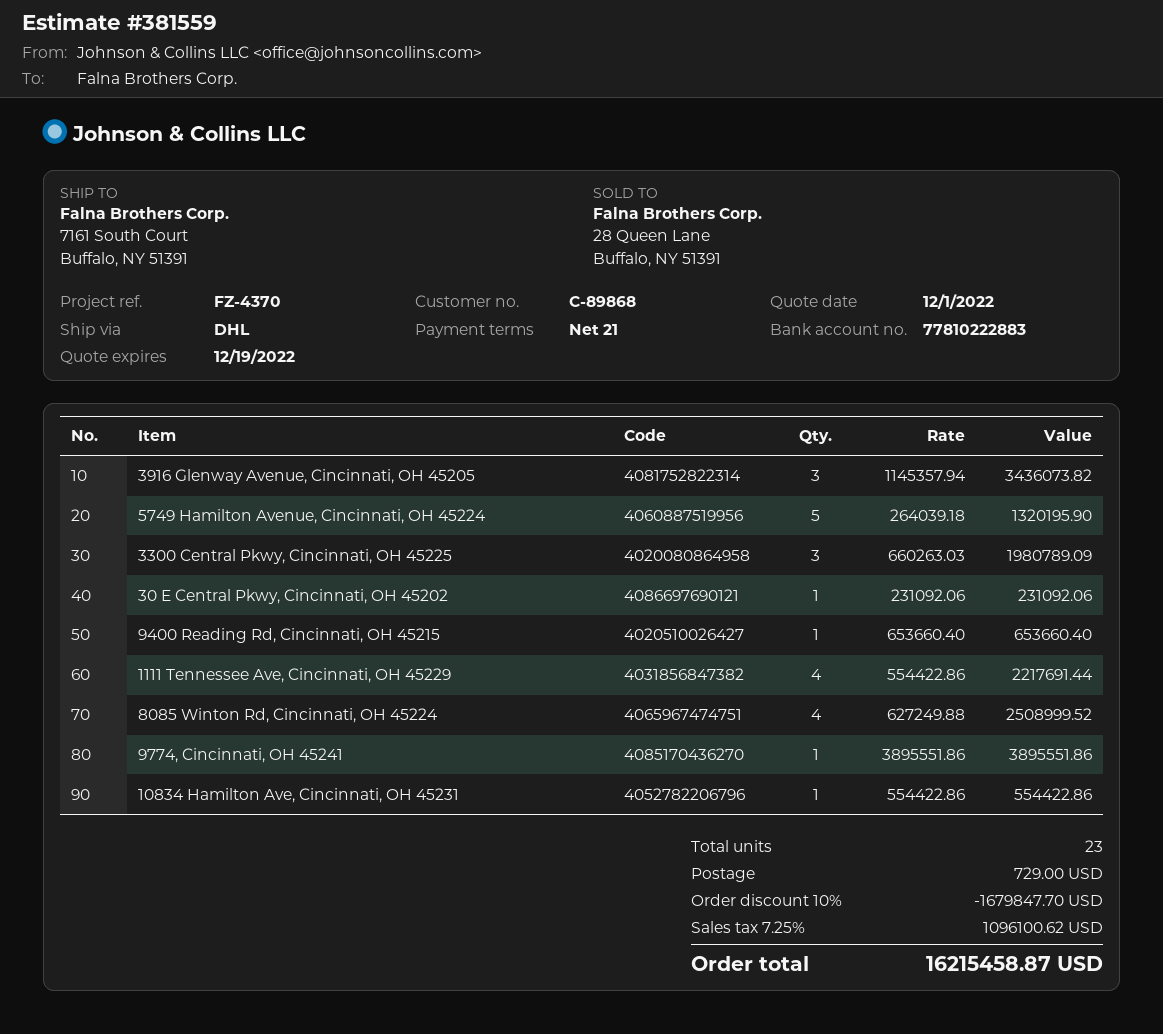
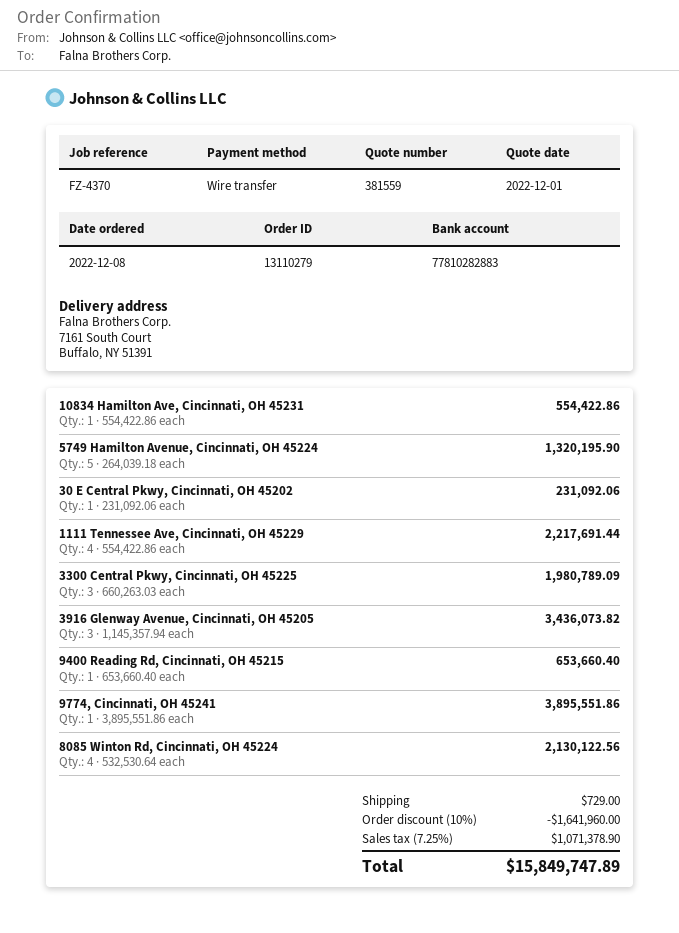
bank account: 77810222883 -> 77810282883
8085 Winton Rd, Cincinnati, OH 45224: 4 x 627249.88 = 2508999.52 -> 4 x 532530.64 = 2130122.56
discount: 10% = 1679847.70 -> 10% = 1641960.00
tax: 7.25% = 1096100.62 -> 7.25% = 1071378.90
total: 16215458.87 -> 15849747.89

